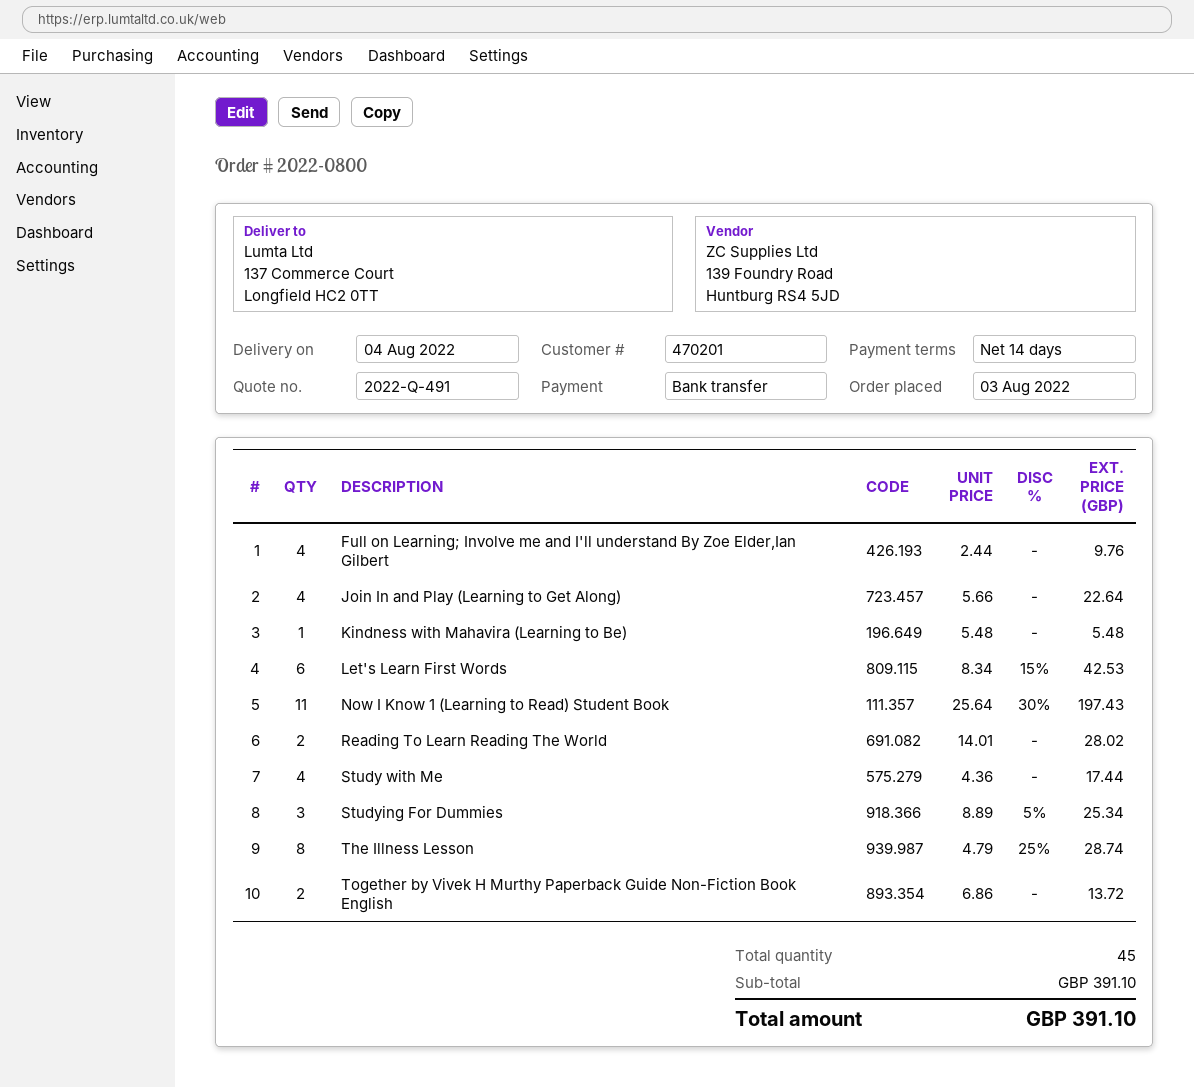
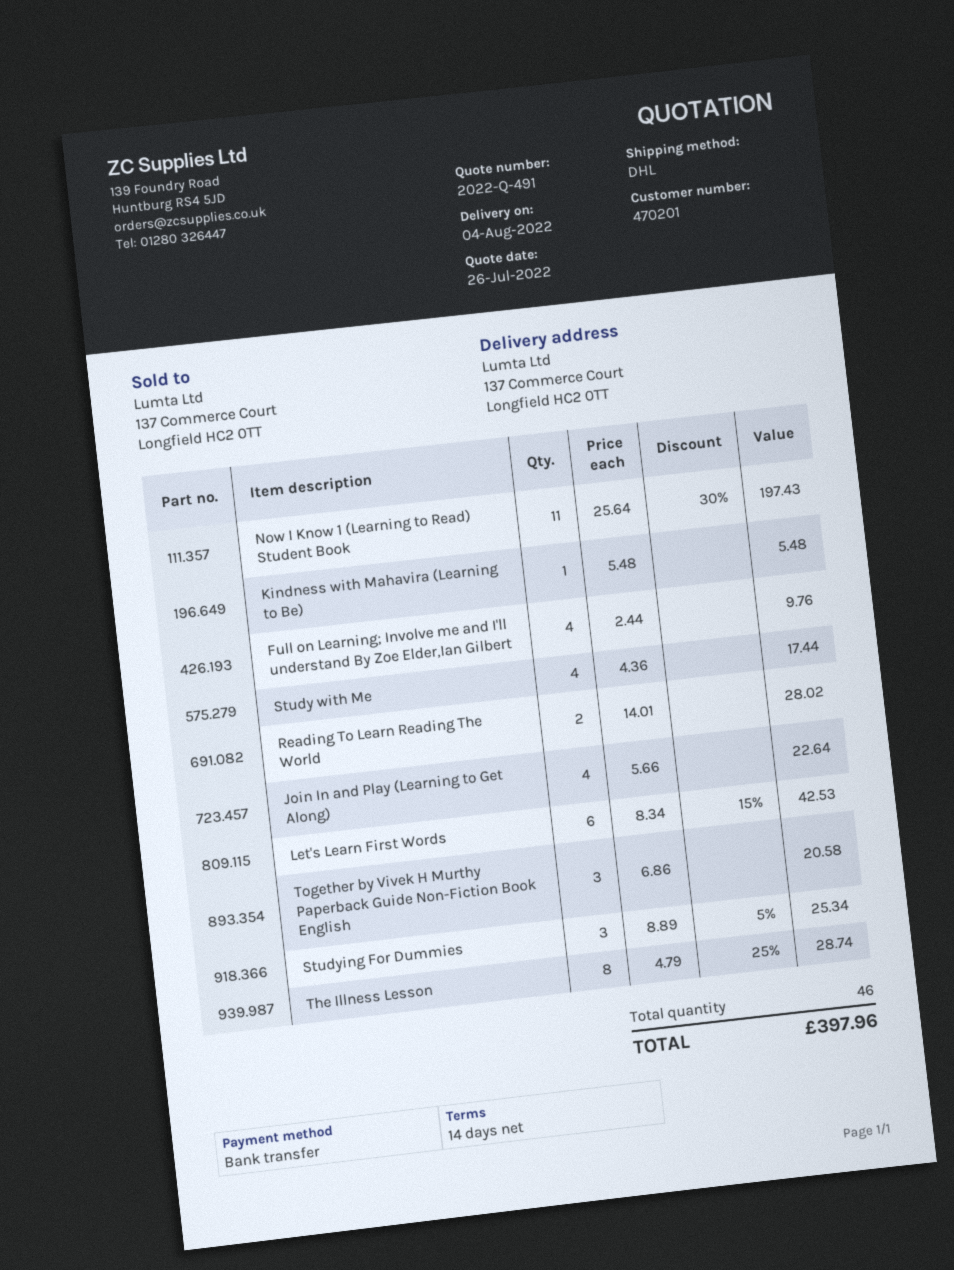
Together by Vivek H Murthy Paperback Guide Non-Fiction Book English: 2 x 6.86 = 13.72 -> 3 x 6.86 = 20.58
total quantity: 45 -> 46
total: 391.10 -> 397.96

